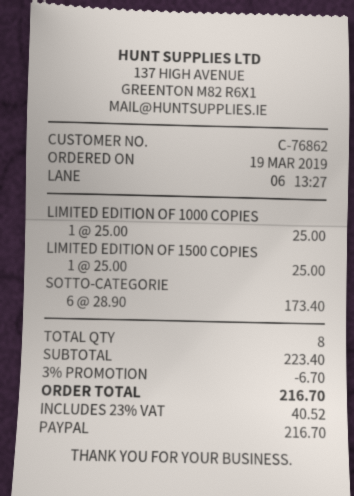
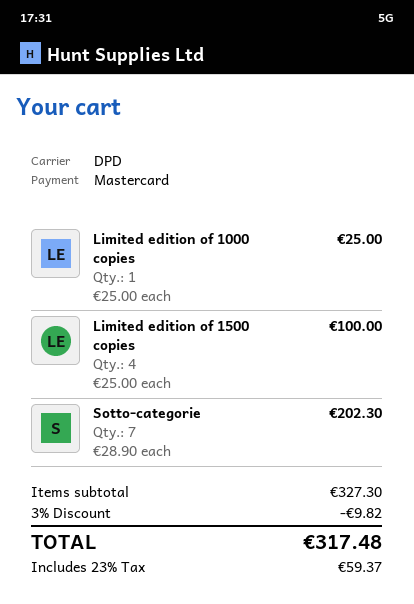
payment method: PayPal -> Mastercard
LIMITED EDITION OF 1500 COPIES: 1 x 25.00 = 25.00 -> 4 x 25.00 = 100.00
SOTTO-CATEGORIE: 6 x 28.90 = 173.40 -> 7 x 28.90 = 202.30
subtotal: 223.40 -> 327.30
discount: 3% = 6.70 -> 3% = 9.82
tax: 23% = 40.52 -> 23% = 59.37
total: 216.70 -> 317.48

